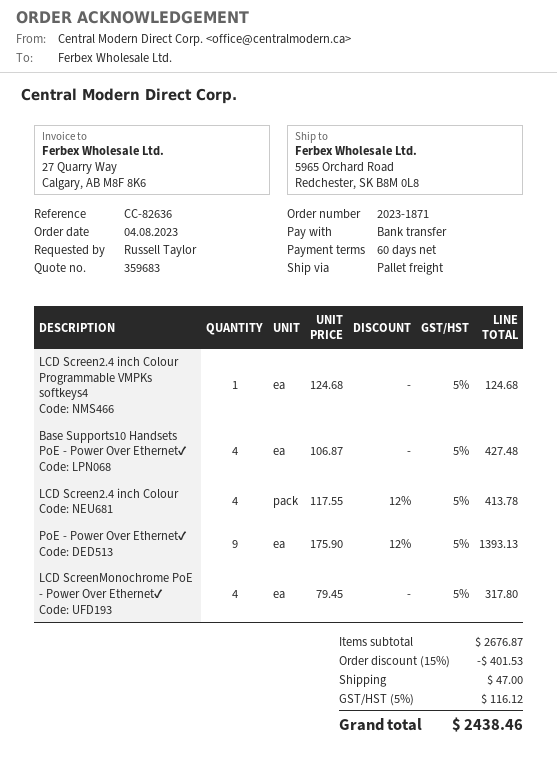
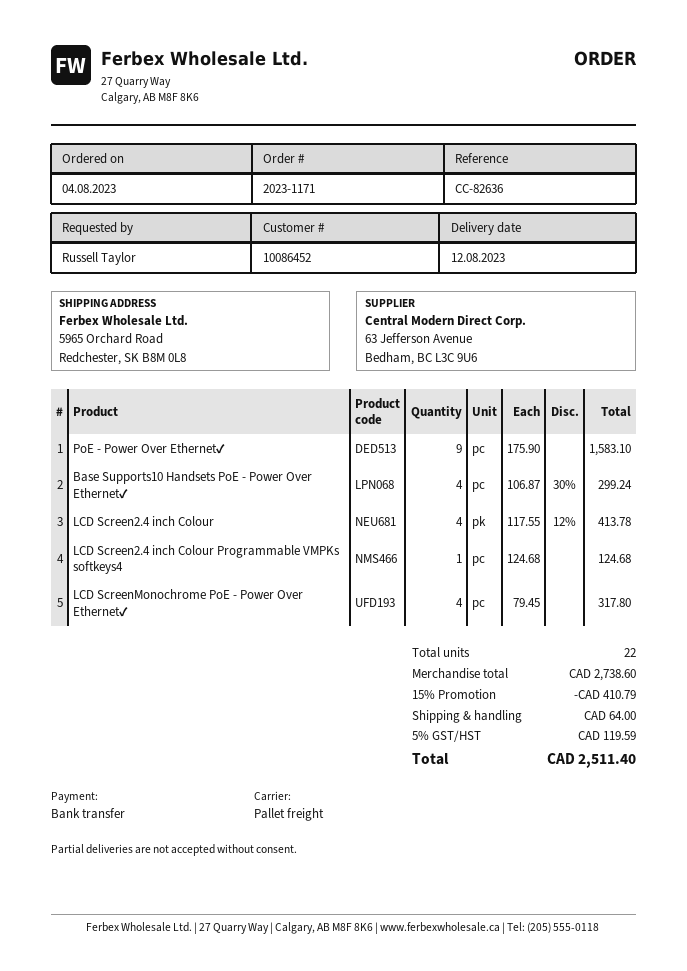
order number: 2023-1871 -> 2023-1171
Base Supports10 Handsets PoE - Power Over Ethernet✔: 4 x 106.87 = 427.48 -> 4 x 106.87 - 30% = 299.24
PoE - Power Over Ethernet✔: 9 x 175.90 - 12% = 1393.13 -> 9 x 175.90 = 1583.10
subtotal: 2676.87 -> 2738.60
discount: 15% = 401.53 -> 15% = 410.79
shipping: 47.00 -> 64.00
tax: 5% = 116.12 -> 5% = 119.59
total: 2438.46 -> 2511.40

